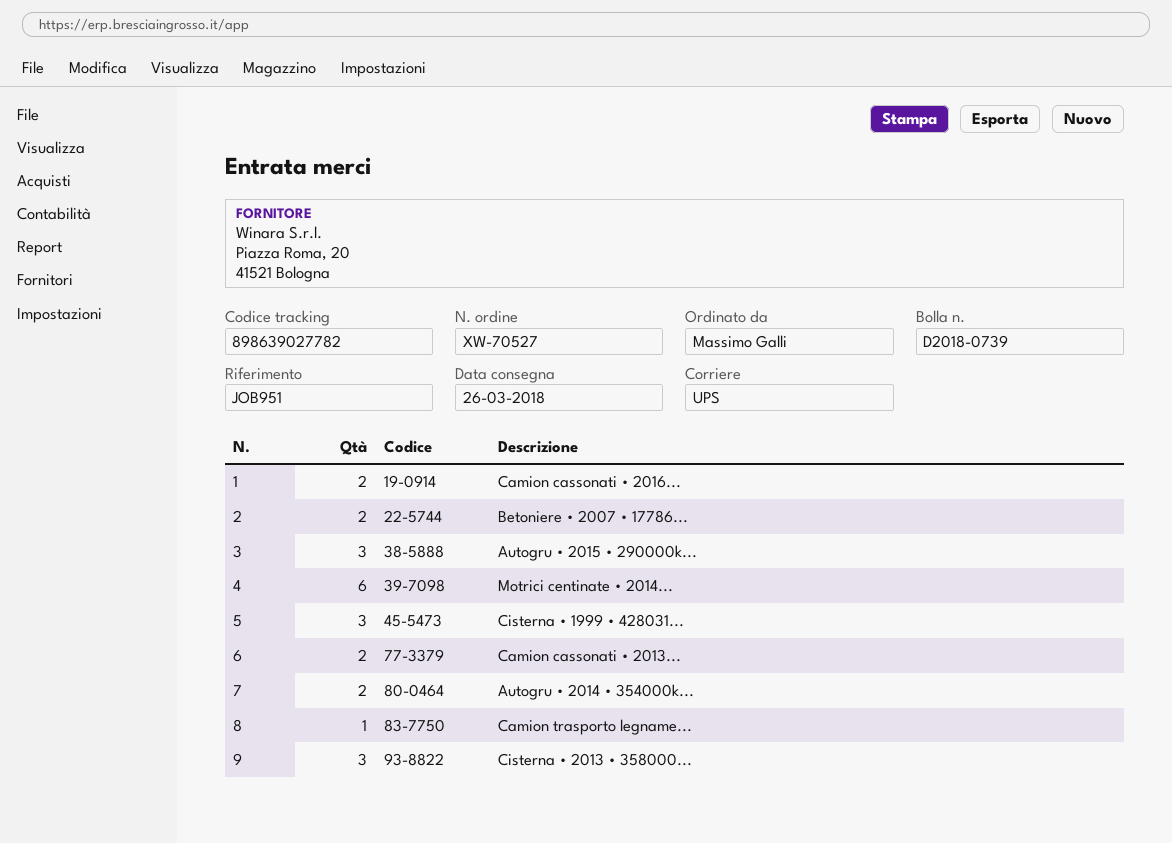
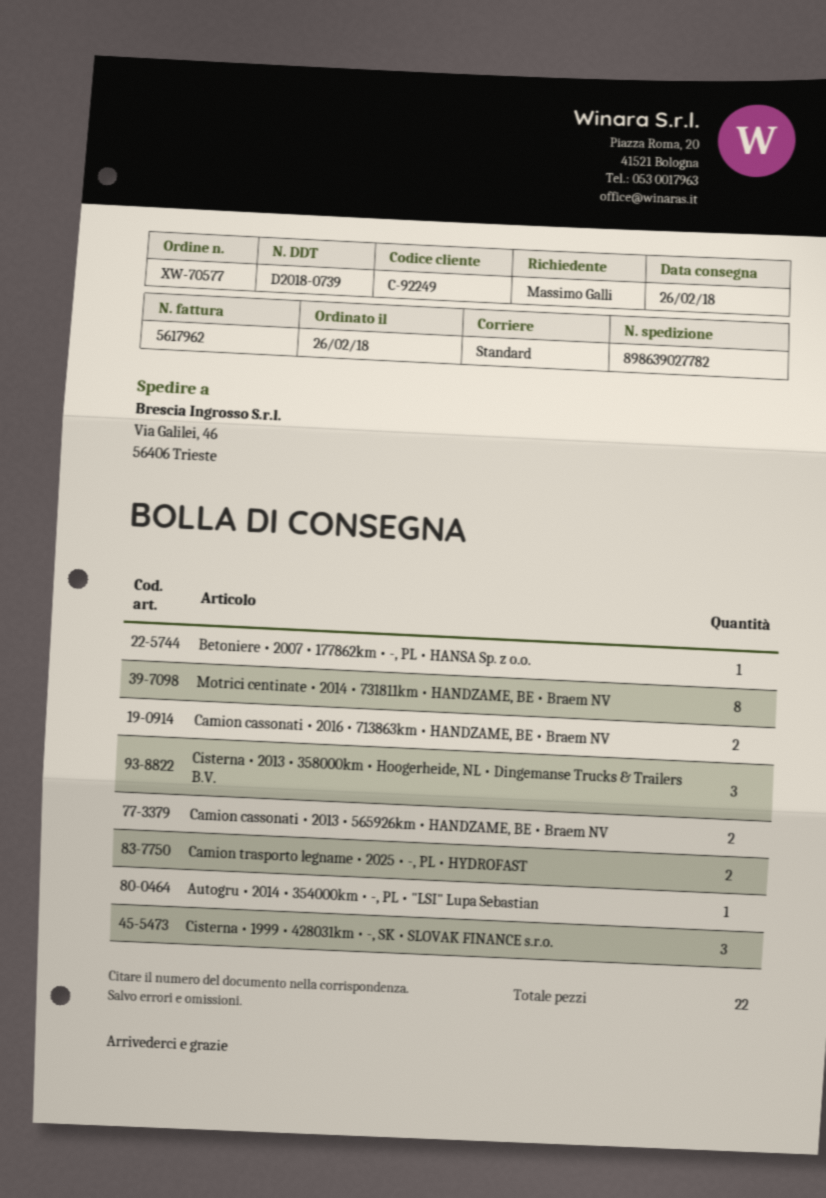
order number: XW-70527 -> XW-70577
delivery date: 2018-03-26 -> 2018-02-26
shipping method: UPS -> standard
Betoniere • 2007 • 17786...: 2 -> 1
Autogru • 2015 • 290000k...: 3 -> none
Motrici centinate • 2014...: 6 -> 8
Autogru • 2014 • 354000k...: 2 -> 1
Camion trasporto legname...: 1 -> 2

